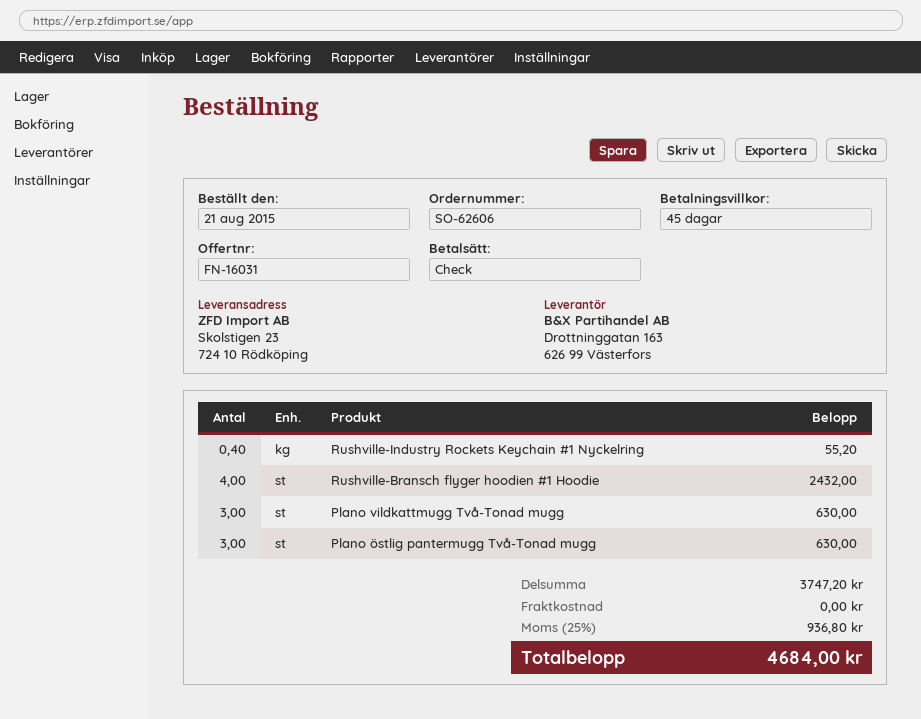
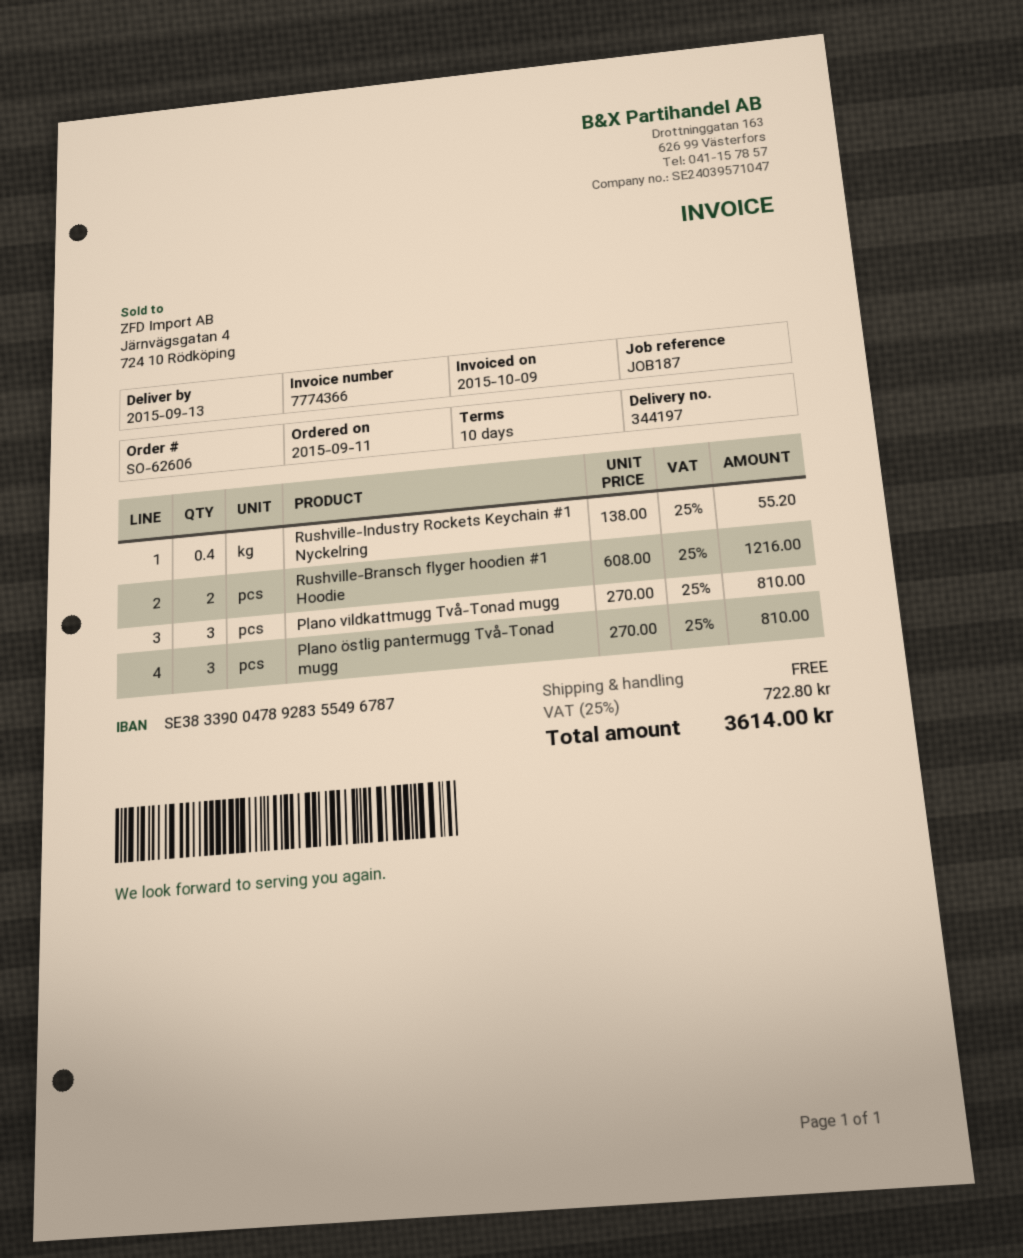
order date: 2015-08-21 -> 2015-09-11
payment terms: 45 days -> 10 days
Rushville-Bransch flyger hoodien #1 Hoodie: 4 for 2432.00 -> 2 for 1216.00
Plano vildkattmugg Två-Tonad mugg: 3 for 630.00 -> 3 for 810.00
Plano östlig pantermugg Två-Tonad mugg: 3 for 630.00 -> 3 for 810.00
tax: 25% = 936.80 -> 25% = 722.80
total: 4684.00 -> 3614.00

